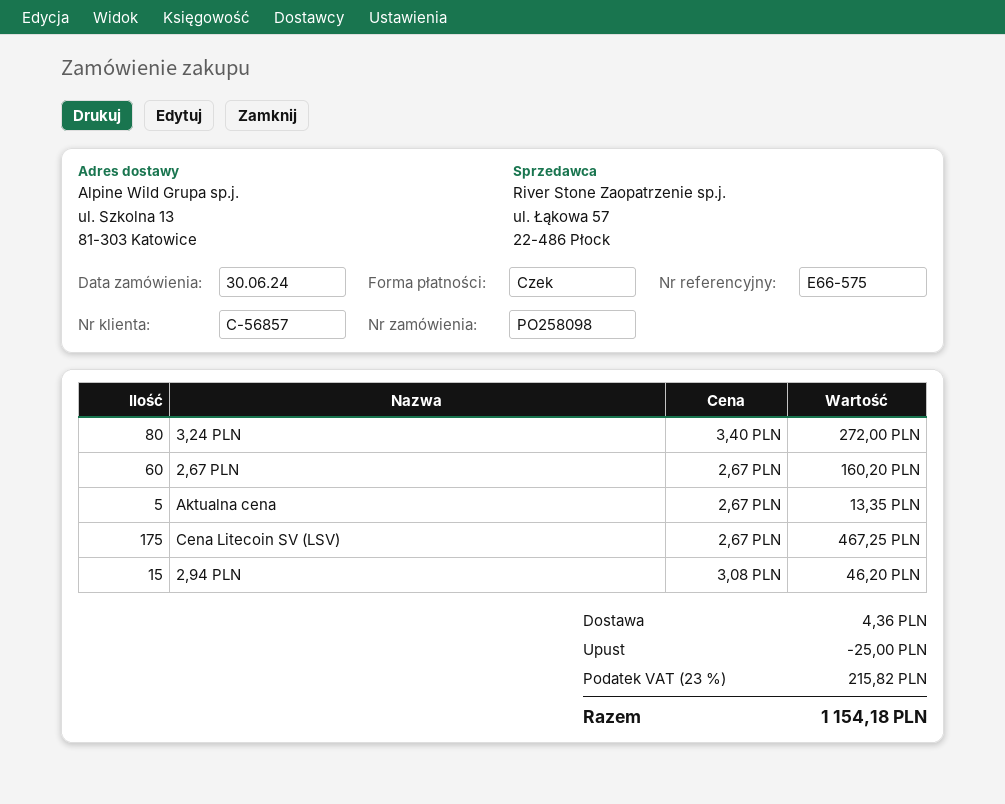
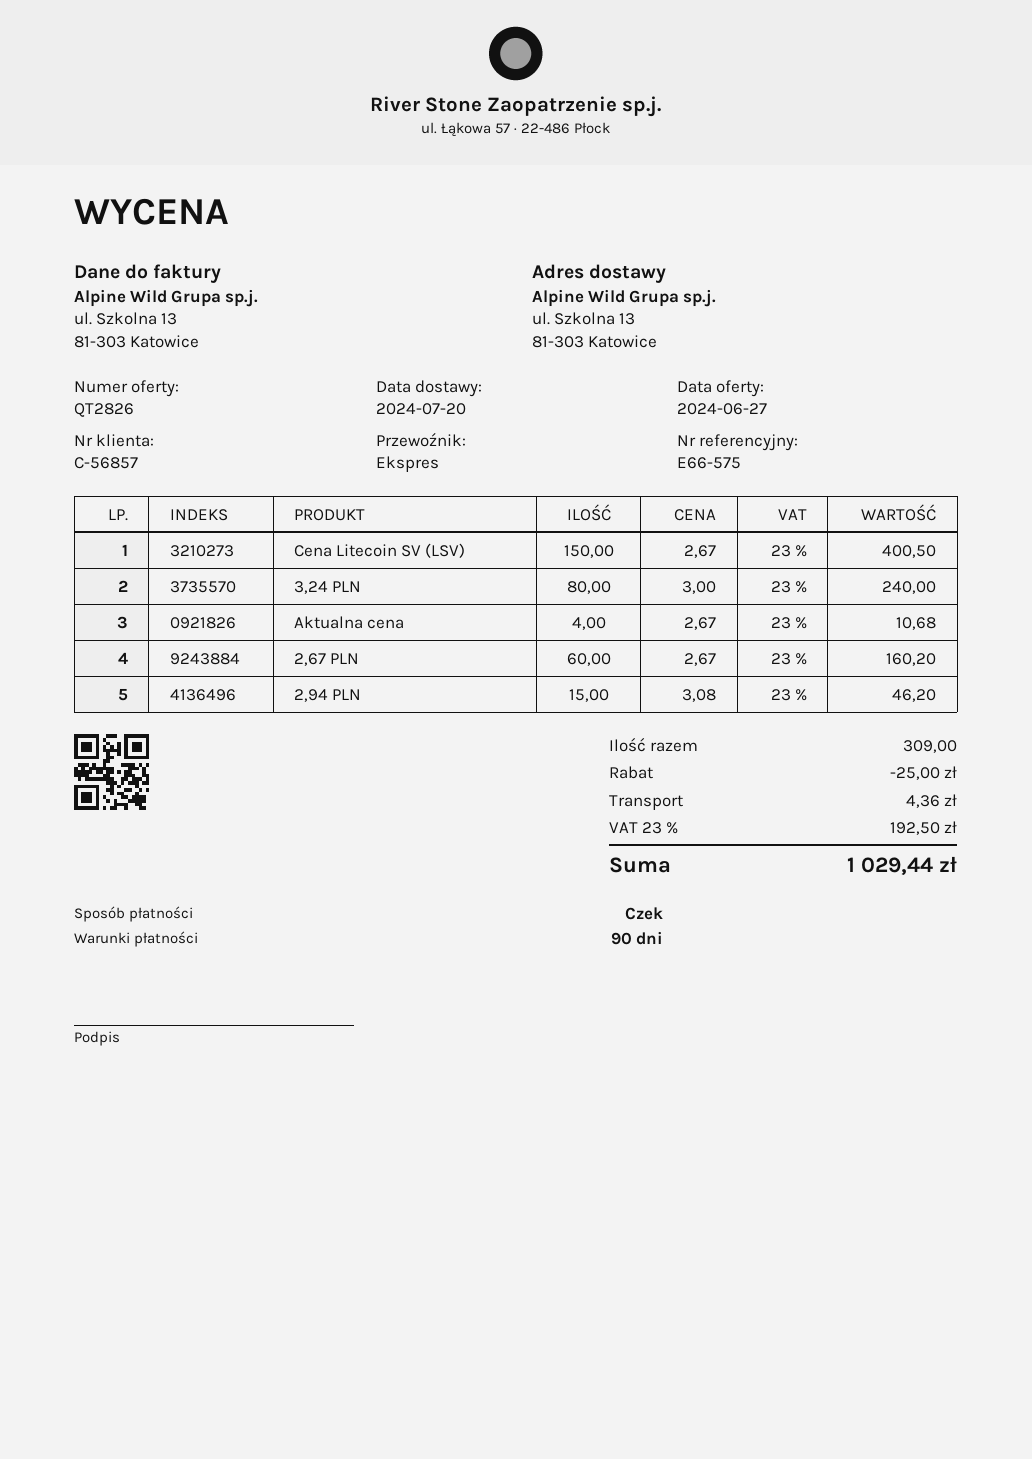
3,24 PLN: 80 x 3.40 = 272.00 -> 80 x 3.00 = 240.00
Aktualna cena: 5 x 2.67 = 13.35 -> 4 x 2.67 = 10.68
Cena Litecoin SV (LSV): 175 x 2.67 = 467.25 -> 150 x 2.67 = 400.50
tax: 23% = 215.82 -> 23% = 192.50
total: 1154.18 -> 1029.44

